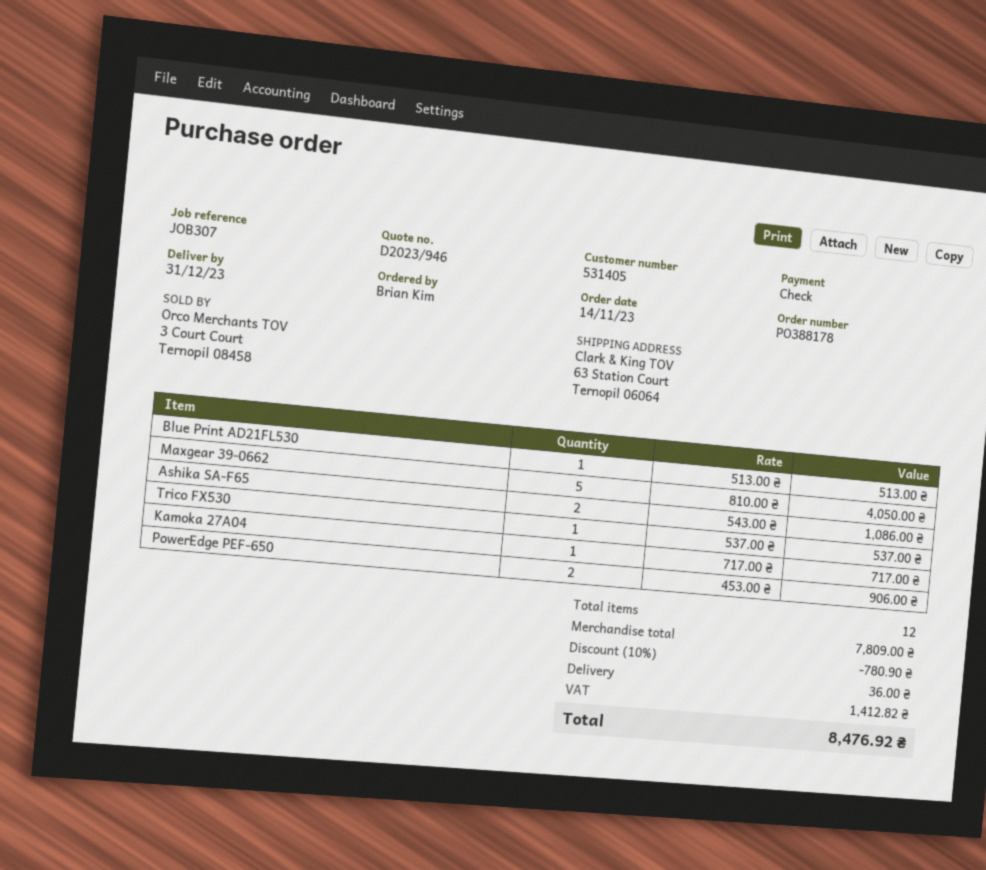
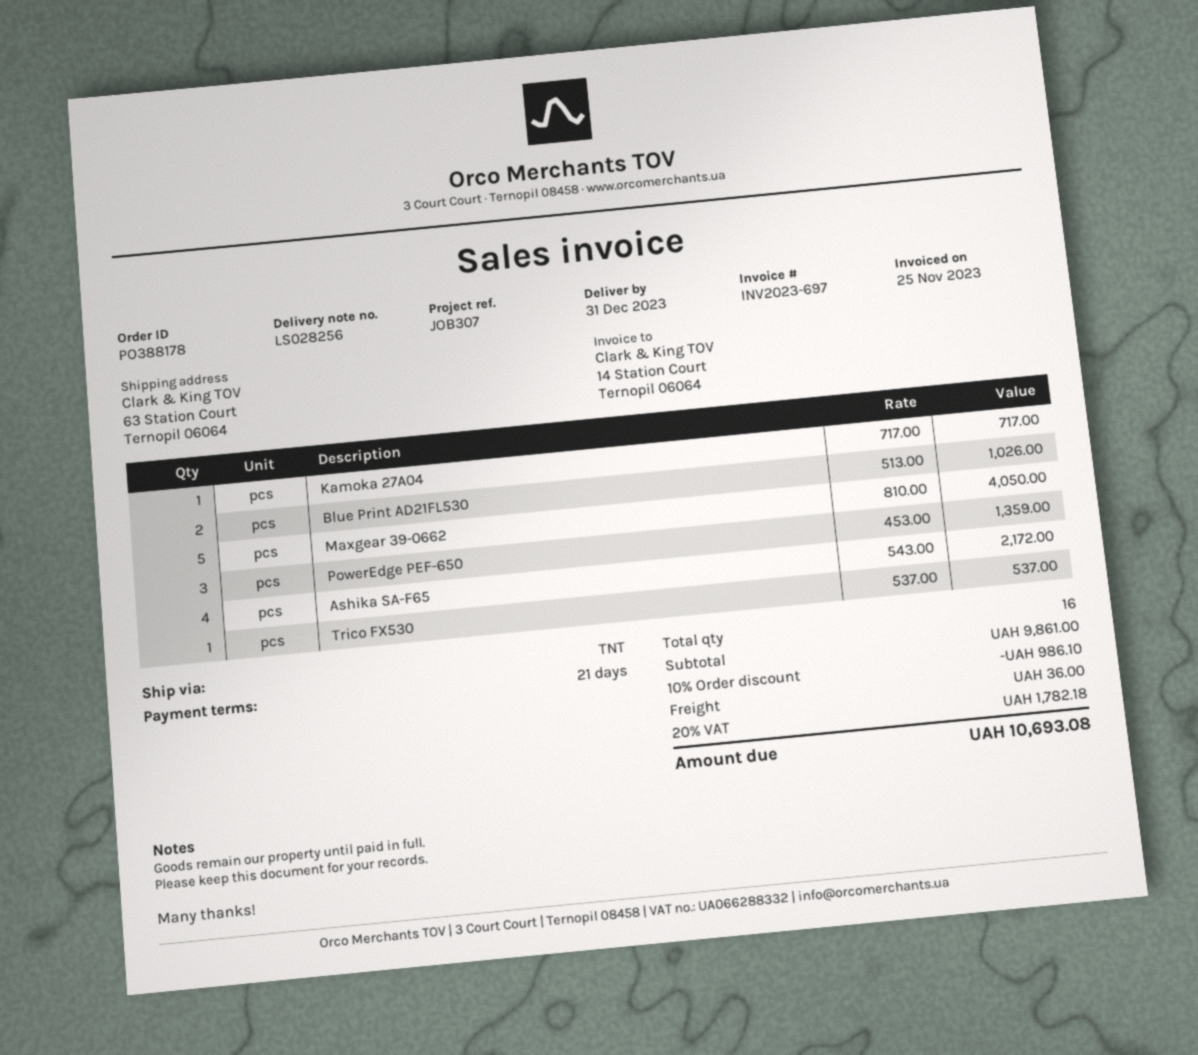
Blue Print AD21FL530: 1 x 513.00 = 513.00 -> 2 x 513.00 = 1026.00
Ashika SA-F65: 2 x 543.00 = 1086.00 -> 4 x 543.00 = 2172.00
PowerEdge PEF-650: 2 x 453.00 = 906.00 -> 3 x 453.00 = 1359.00
total quantity: 12 -> 16
subtotal: 7809.00 -> 9861.00
discount: 10% = 780.90 -> 10% = 986.10
tax: 1412.82 -> 1782.18
total: 8476.92 -> 10693.08

